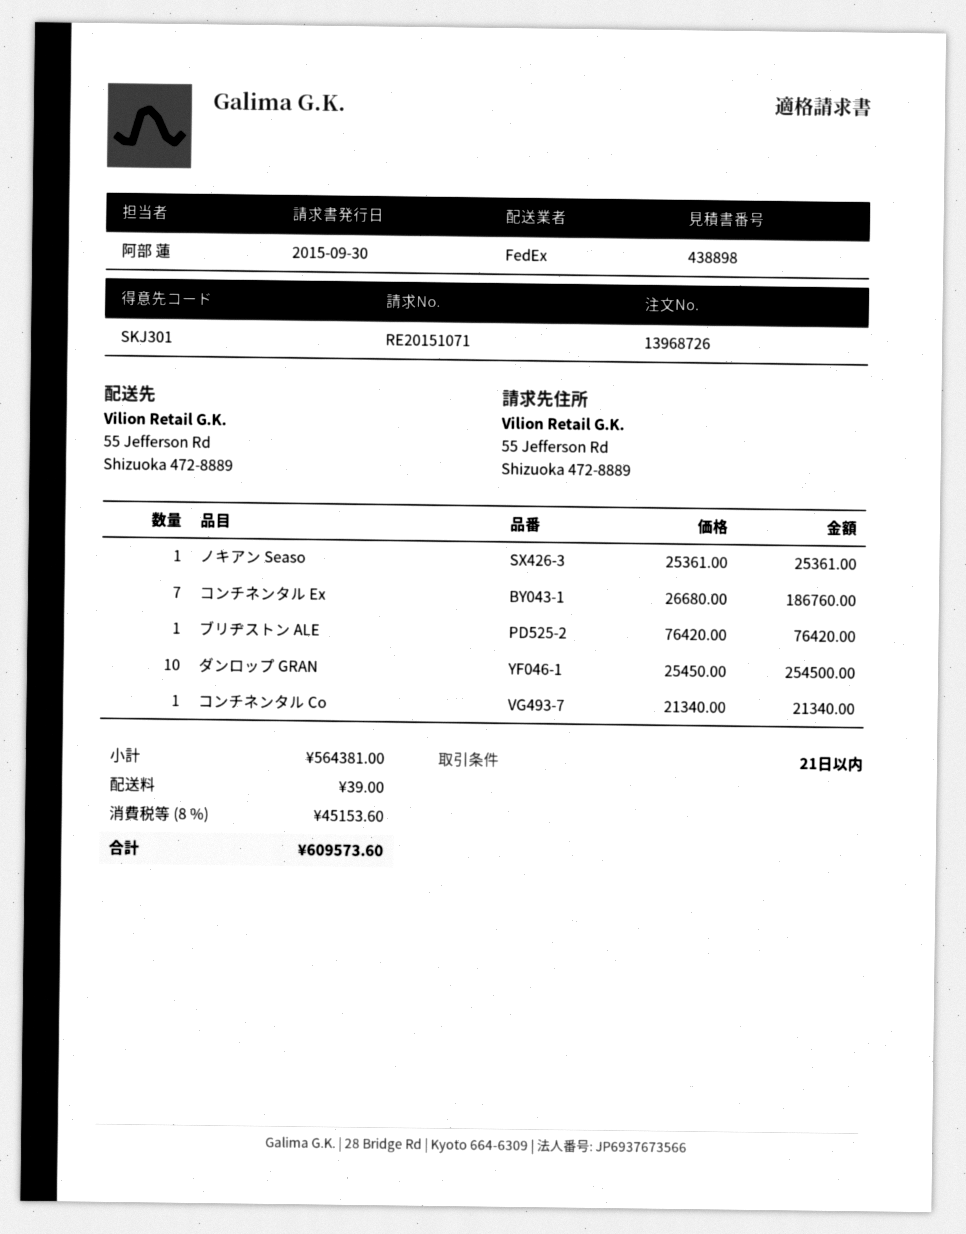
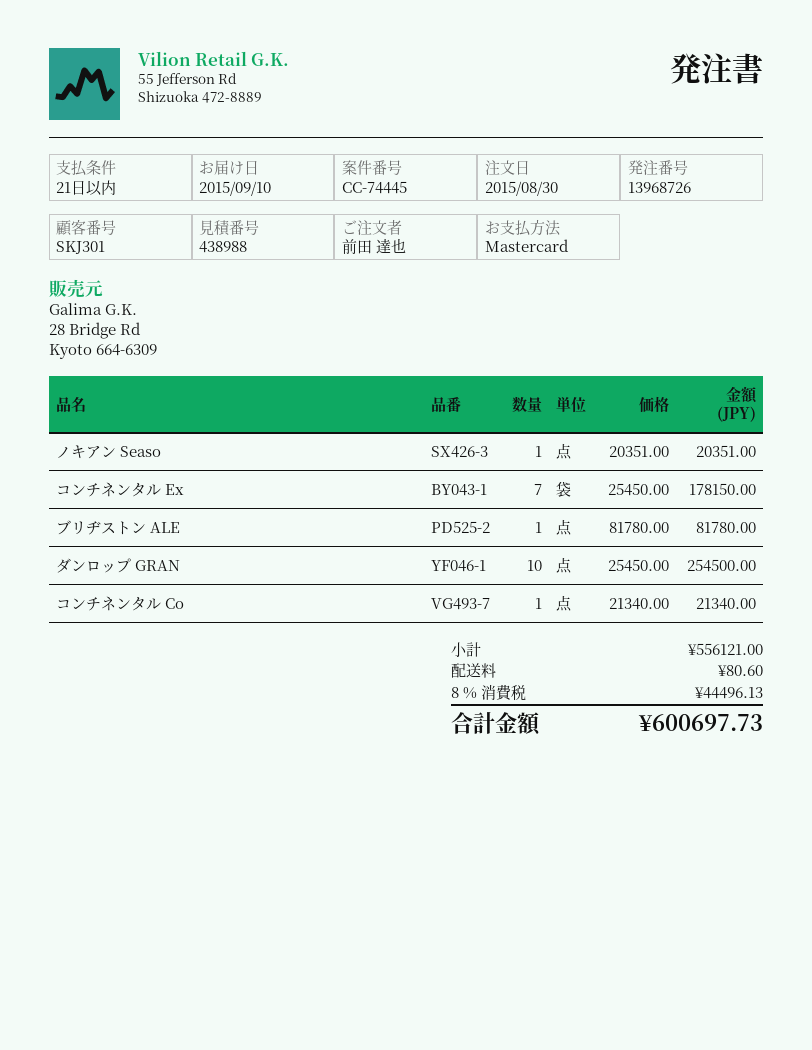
quote number: 438898 -> 438988
ノキアン Seaso: 1 x 25361.00 = 25361.00 -> 1 x 20351.00 = 20351.00
コンチネンタル Ex: 7 x 26680.00 = 186760.00 -> 7 x 25450.00 = 178150.00
ブリヂストン ALE: 1 x 76420.00 = 76420.00 -> 1 x 81780.00 = 81780.00
subtotal: 564381.00 -> 556121.00
shipping: 39.00 -> 80.60
tax: 8% = 45153.60 -> 8% = 44496.13
total: 609573.60 -> 600697.73

